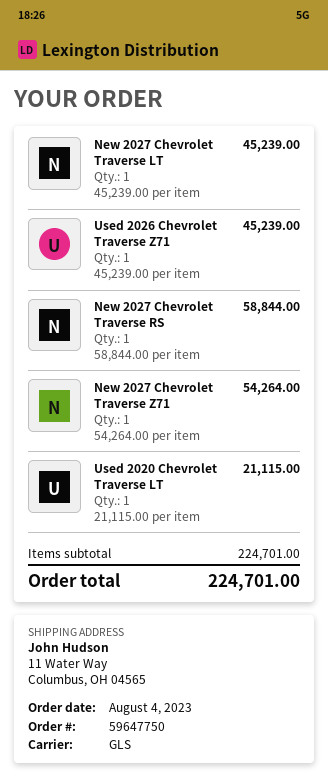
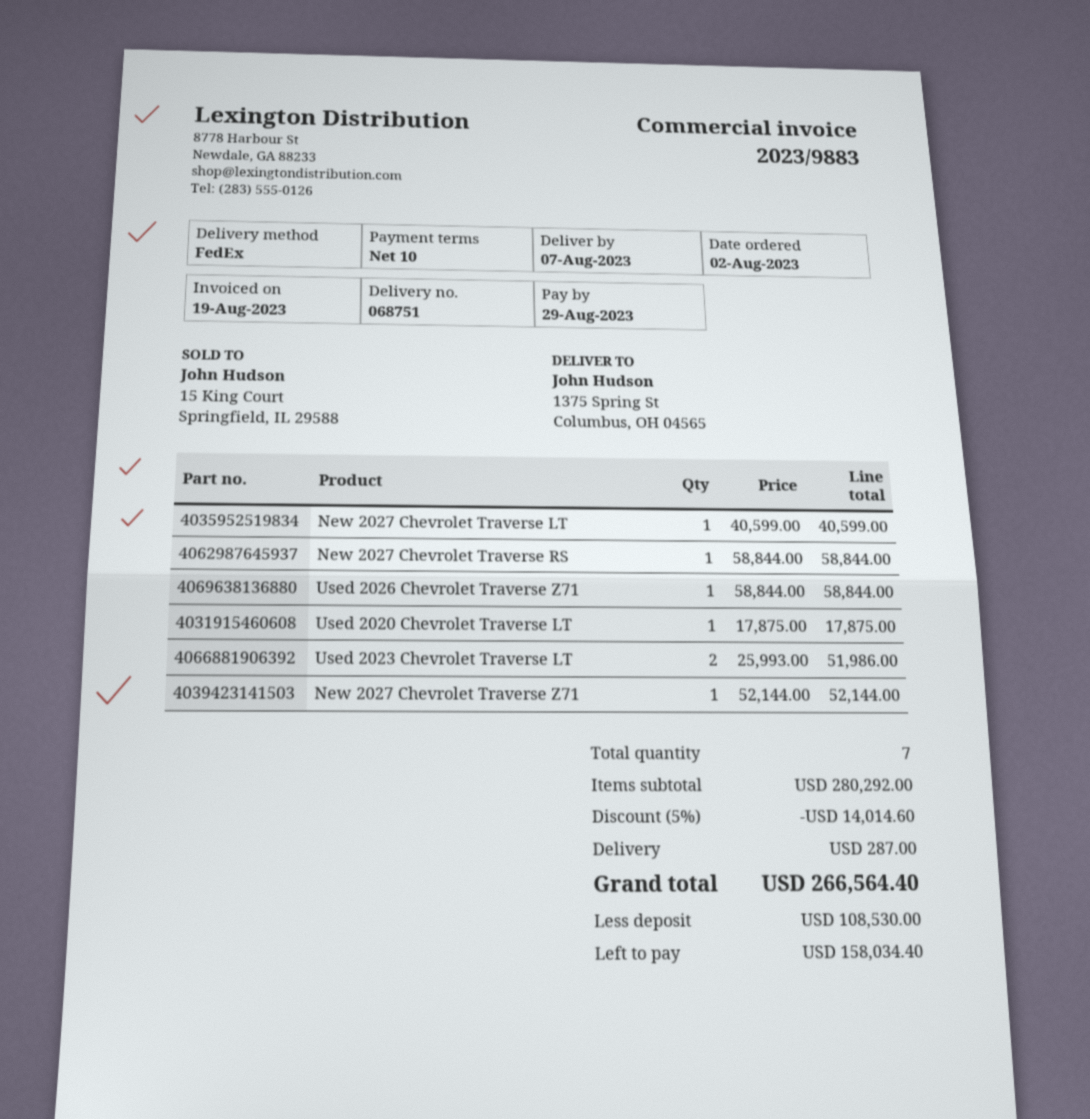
order date: 2023-08-04 -> 2023-08-02
shipping method: GLS -> FedEx
ship to: 11 Water Way, Columbus, OH 04565 -> 1375 Spring St, Columbus, OH 04565
New 2027 Chevrolet Traverse LT: 1 x 45239.00 = 45239.00 -> 1 x 40599.00 = 40599.00
Used 2026 Chevrolet Traverse Z71: 1 x 45239.00 = 45239.00 -> 1 x 58844.00 = 58844.00
New 2027 Chevrolet Traverse Z71: 1 x 54264.00 = 54264.00 -> 1 x 52144.00 = 52144.00
Used 2020 Chevrolet Traverse LT: 1 x 21115.00 = 21115.00 -> 1 x 17875.00 = 17875.00
Used 2023 Chevrolet Traverse LT: none -> 2 x 25993.00 = 51986.00
subtotal: 224701.00 -> 280292.00
discount: none -> 5% = 14014.60
shipping: none -> 287.00
total: 224701.00 -> 266564.40

